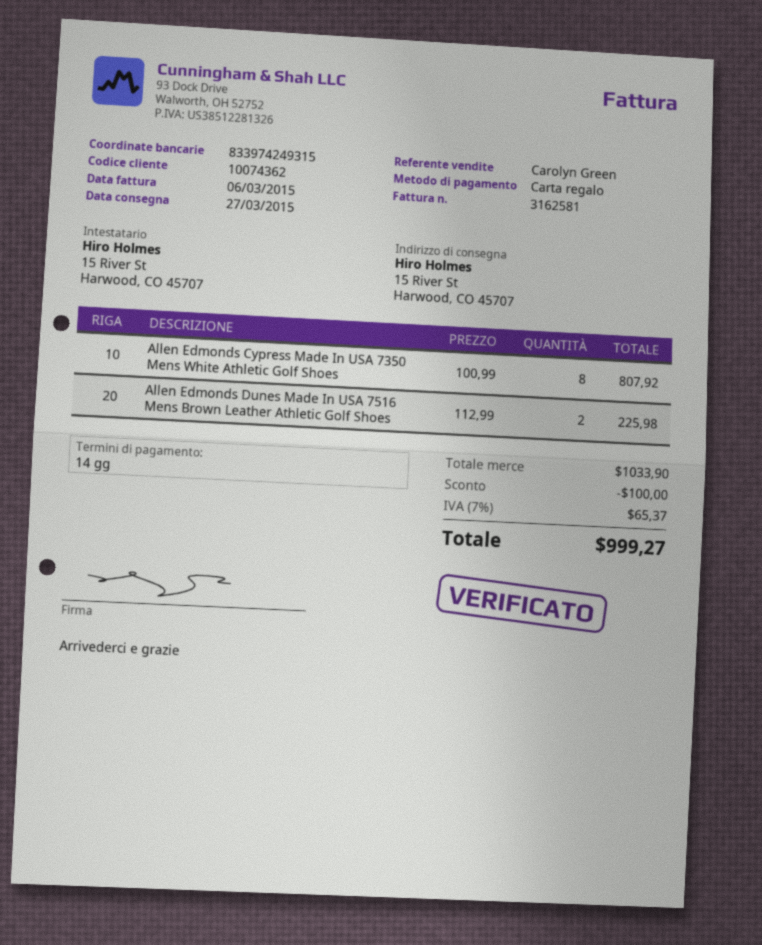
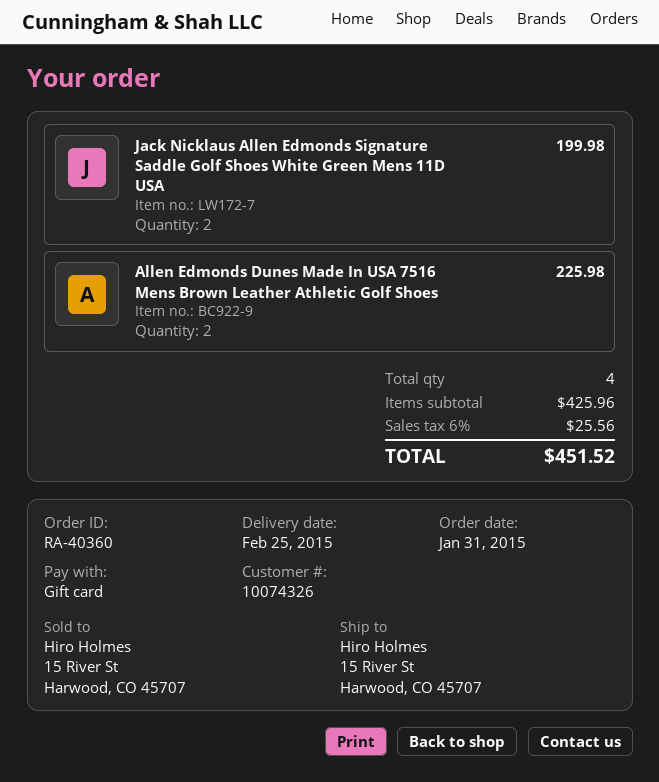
delivery date: 2015-03-27 -> 2015-02-25
customer number: 10074362 -> 10074326
Allen Edmonds Cypress Made In USA 7350 Mens White Athletic Golf Shoes: 8 for 807.92 -> none
Jack Nicklaus Allen Edmonds Signature Saddle Golf Shoes White Green Mens 11D USA: none -> 2 for 199.98
subtotal: 1033.90 -> 425.96
discount: 100.00 -> none
tax: 7% = 65.37 -> 6% = 25.56
total: 999.27 -> 451.52

